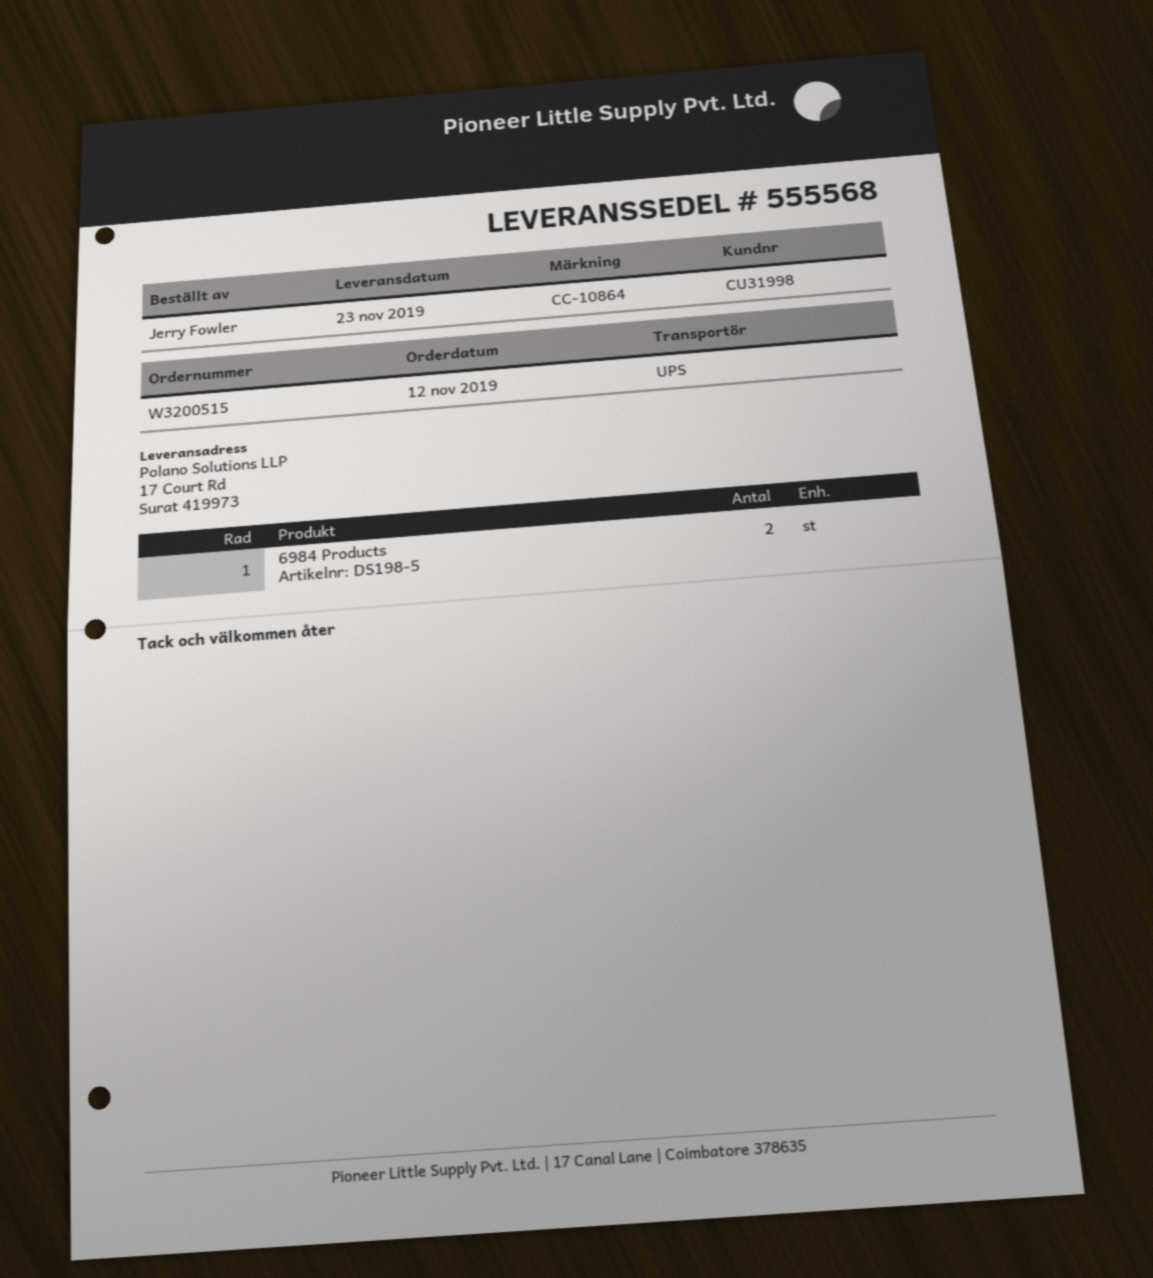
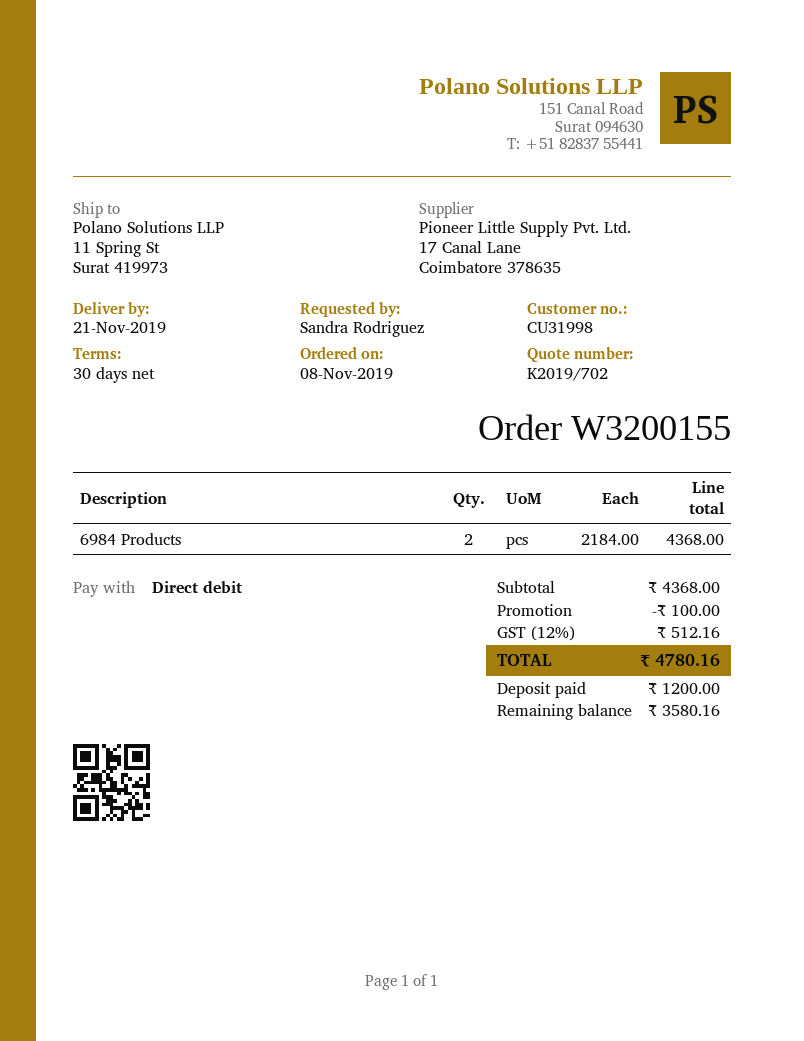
order number: W3200515 -> W3200155
order date: 2019-11-12 -> 2019-11-08
delivery date: 2019-11-23 -> 2019-11-21
ordered by: Jerry Fowler -> Sandra Rodriguez
ship to: 17 Court Rd, Surat 419973 -> 11 Spring St, Surat 419973

